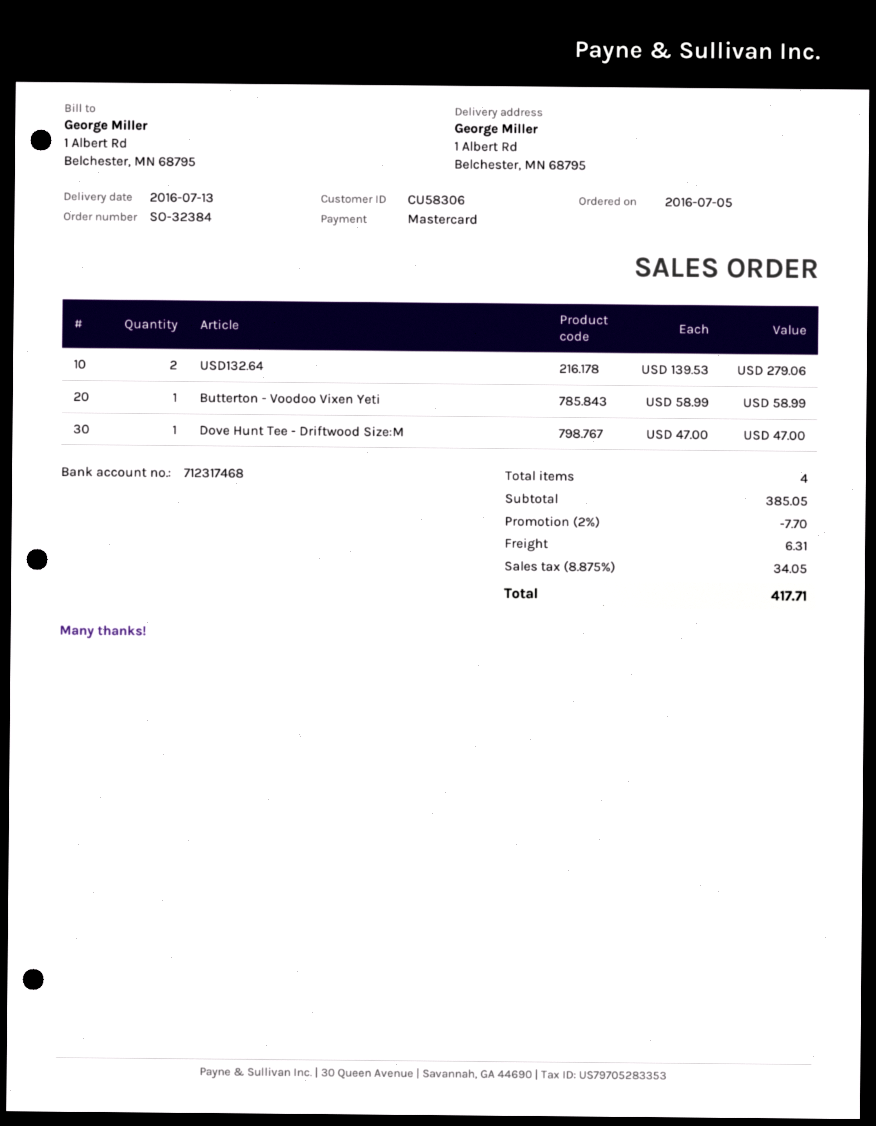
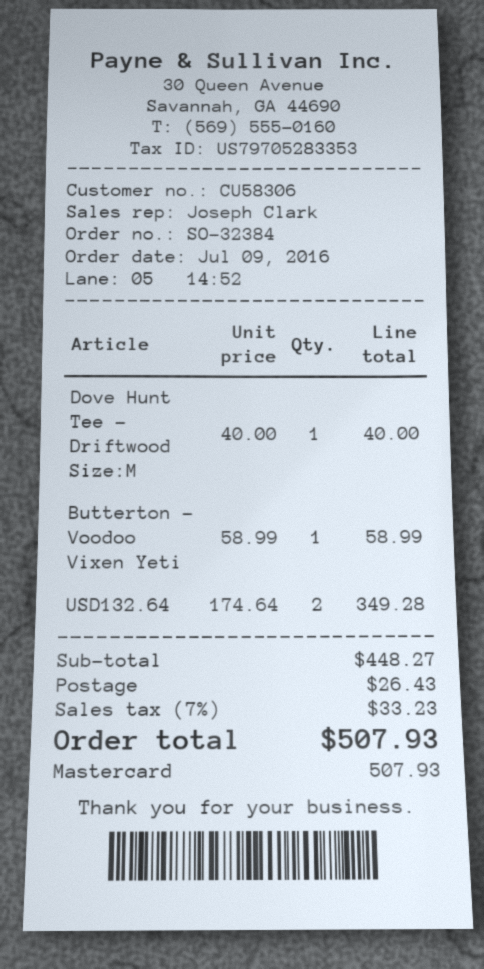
order date: 2016-07-05 -> 2016-07-09
USD132.64: 2 x 139.53 = 279.06 -> 2 x 174.64 = 349.28
Dove Hunt Tee - Driftwood Size:M: 1 x 47.00 = 47.00 -> 1 x 40.00 = 40.00
subtotal: 385.05 -> 448.27
discount: 2% = 7.70 -> none
shipping: 6.31 -> 26.43
tax: 8.875% = 34.05 -> 7% = 33.23
total: 417.71 -> 507.93

